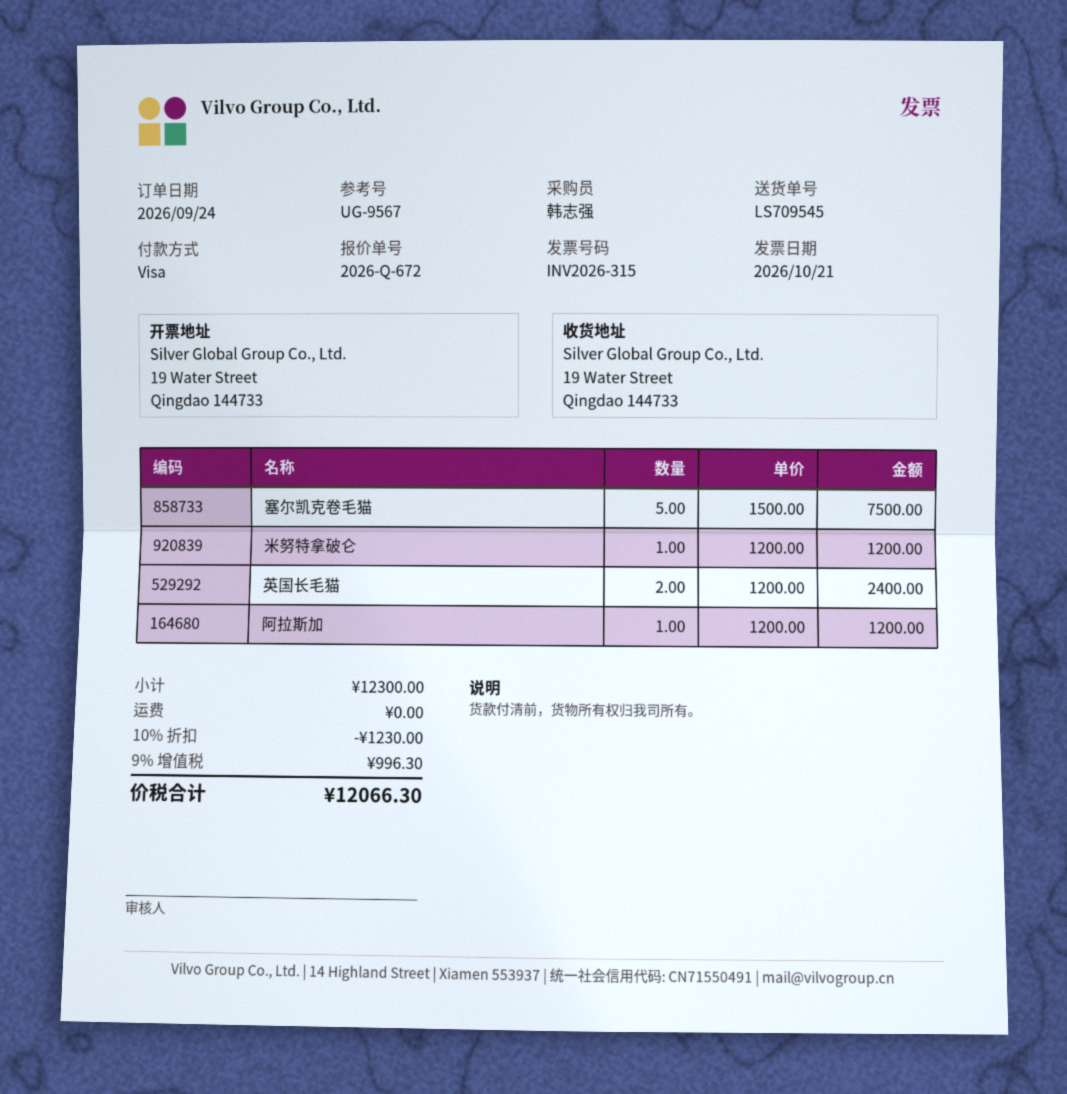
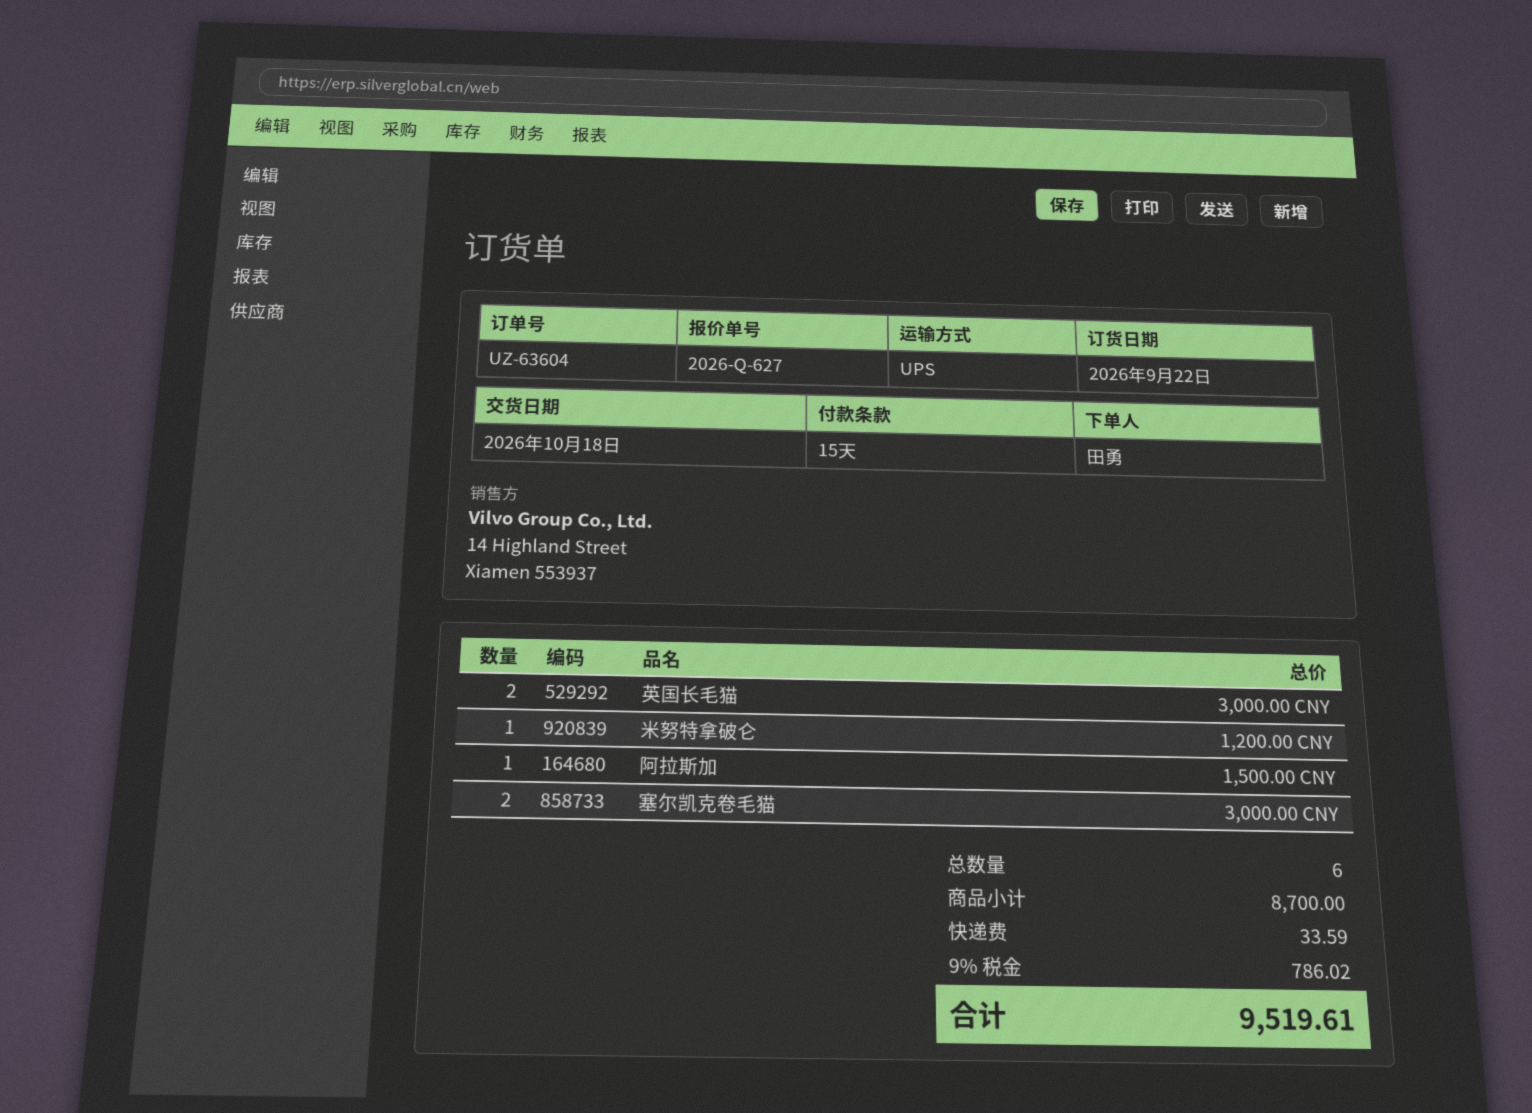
quote number: 2026-Q-672 -> 2026-Q-627
order date: 2026-09-24 -> 2026-09-22
ordered by: 韩志强 -> 田勇
塞尔凯克卷毛猫: 5 for 7500.00 -> 2 for 3000.00
英国长毛猫: 2 for 2400.00 -> 2 for 3000.00
阿拉斯加: 1 for 1200.00 -> 1 for 1500.00
subtotal: 12300.00 -> 8700.00
discount: 10% = 1230.00 -> none
shipping: 0.00 -> 33.59
tax: 9% = 996.30 -> 9% = 786.02
total: 12066.30 -> 9519.61

